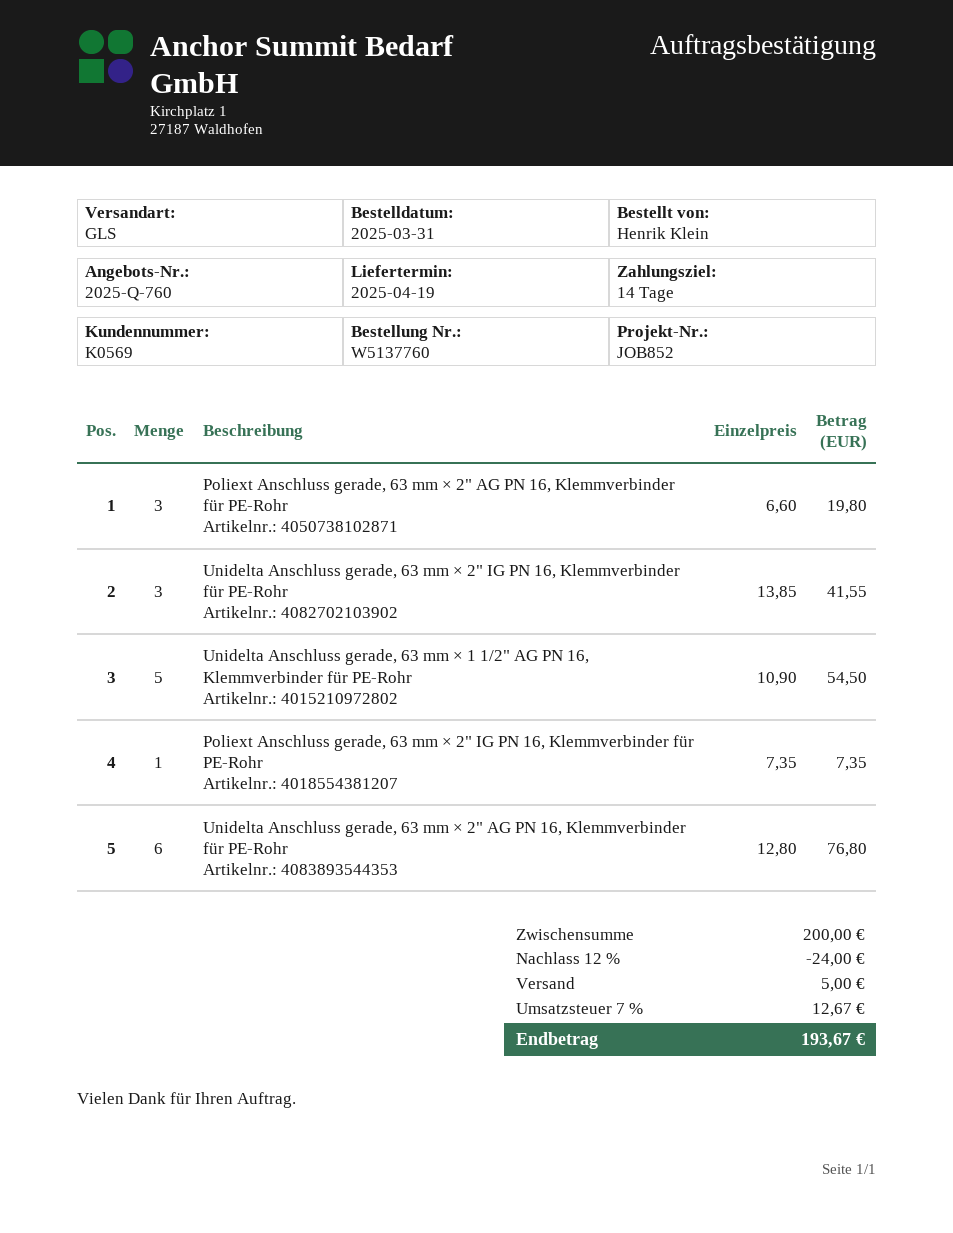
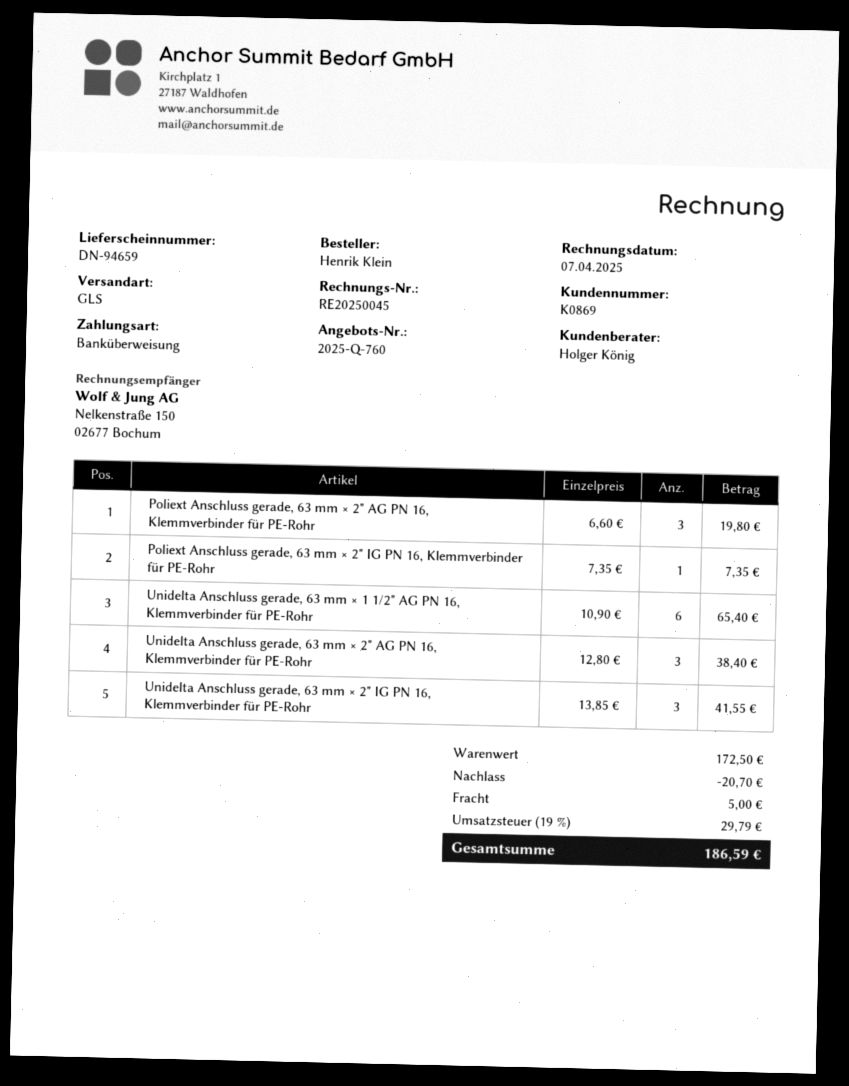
customer number: K0569 -> K0869
Unidelta Anschluss gerade, 63 mm × 1 1/2" AG PN 16, Klemmverbinder für PE-Rohr: 5 x 10.90 = 54.50 -> 6 x 10.90 = 65.40
Unidelta Anschluss gerade, 63 mm × 2" AG PN 16, Klemmverbinder für PE-Rohr: 6 x 12.80 = 76.80 -> 3 x 12.80 = 38.40
subtotal: 200.00 -> 172.50
discount: 24.00 -> 20.70
tax: 7% = 12.67 -> 19% = 29.79
total: 193.67 -> 186.59

